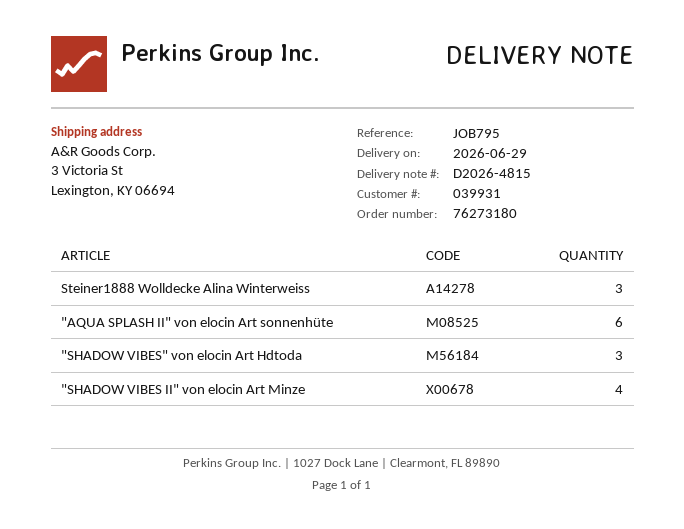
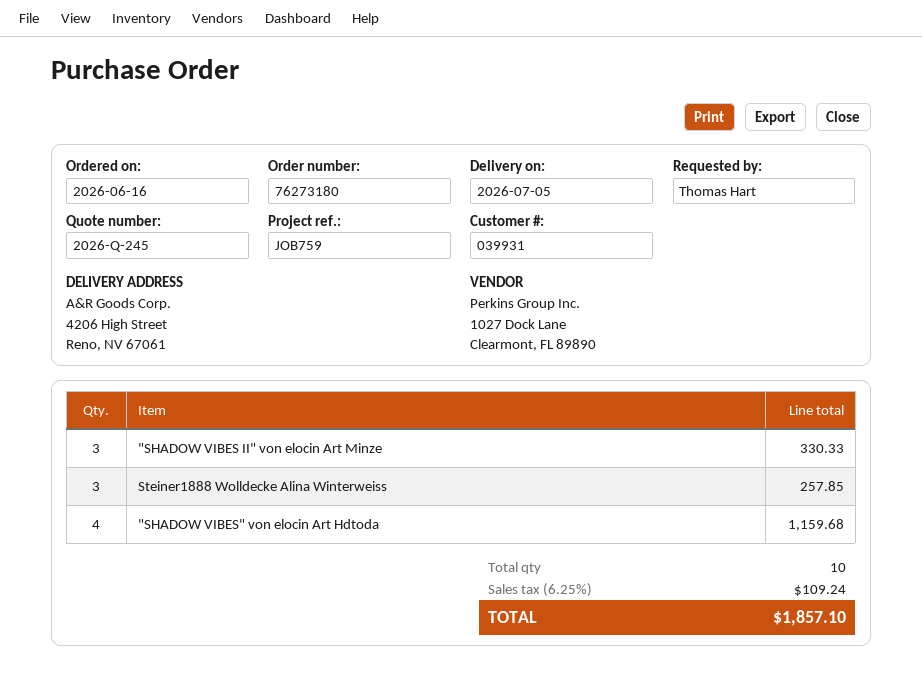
delivery date: 2026-06-29 -> 2026-07-05
reference: JOB795 -> JOB759
ship to: 3 Victoria St, Lexington, KY 06694 -> 4206 High Street, Reno, NV 67061
"AQUA SPLASH II" von elocin Art sonnenhüte: 6 -> none
"SHADOW VIBES" von elocin Art Hdtoda: 3 -> 4
"SHADOW VIBES II" von elocin Art Minze: 4 -> 3

